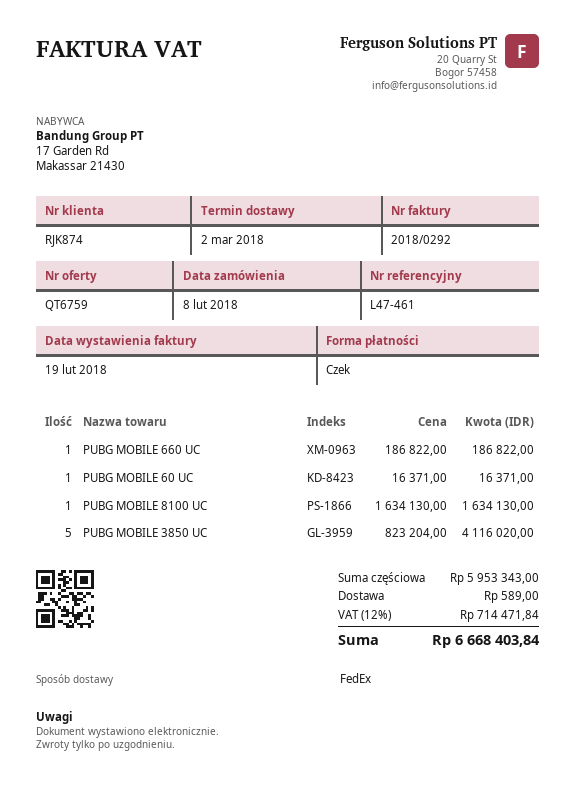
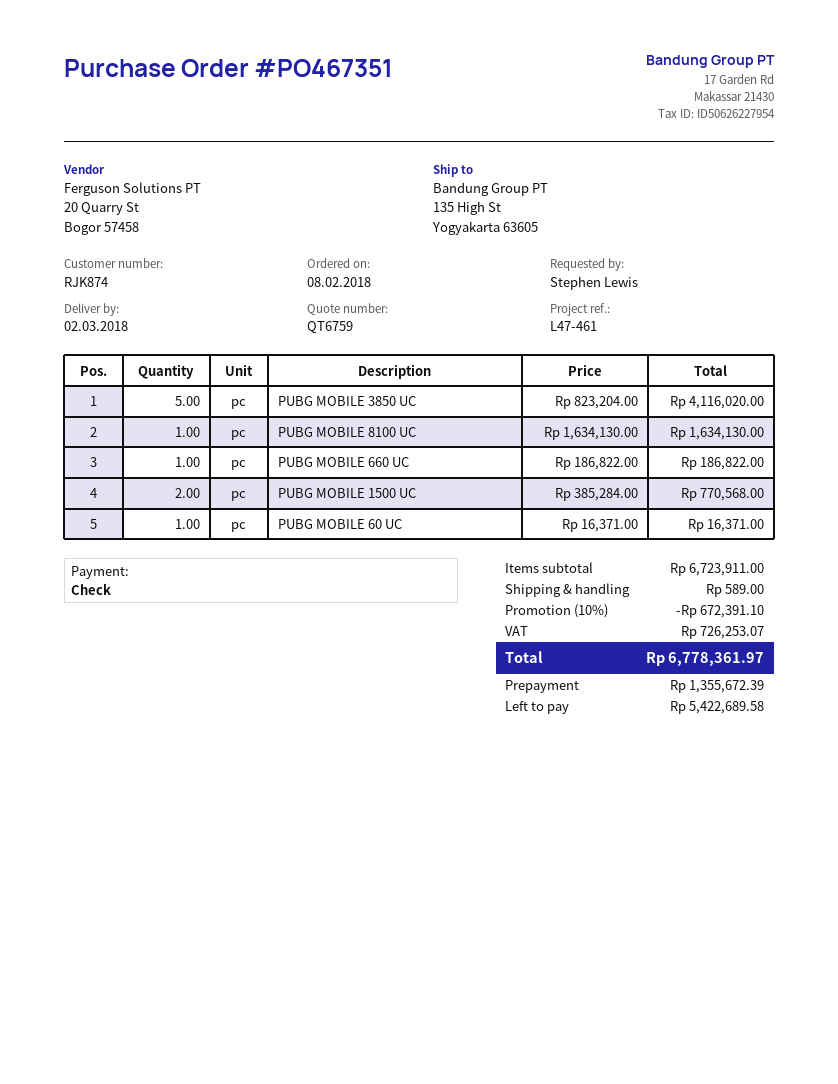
PUBG MOBILE 1500 UC: none -> 2 x 385284.00 = 770568.00
subtotal: 5953343.00 -> 6723911.00
discount: none -> 10% = 672391.10
tax: 714471.84 -> 726253.07
total: 6668403.84 -> 6778361.97

